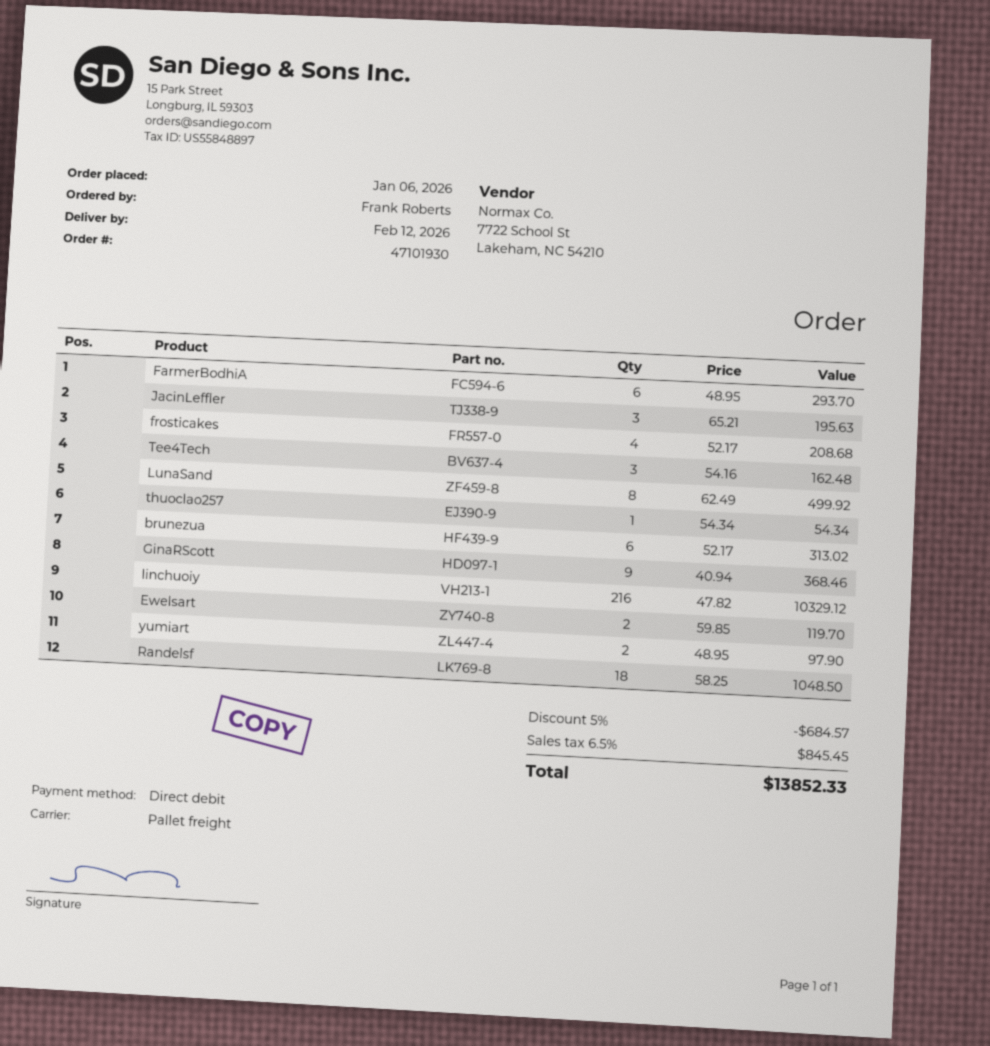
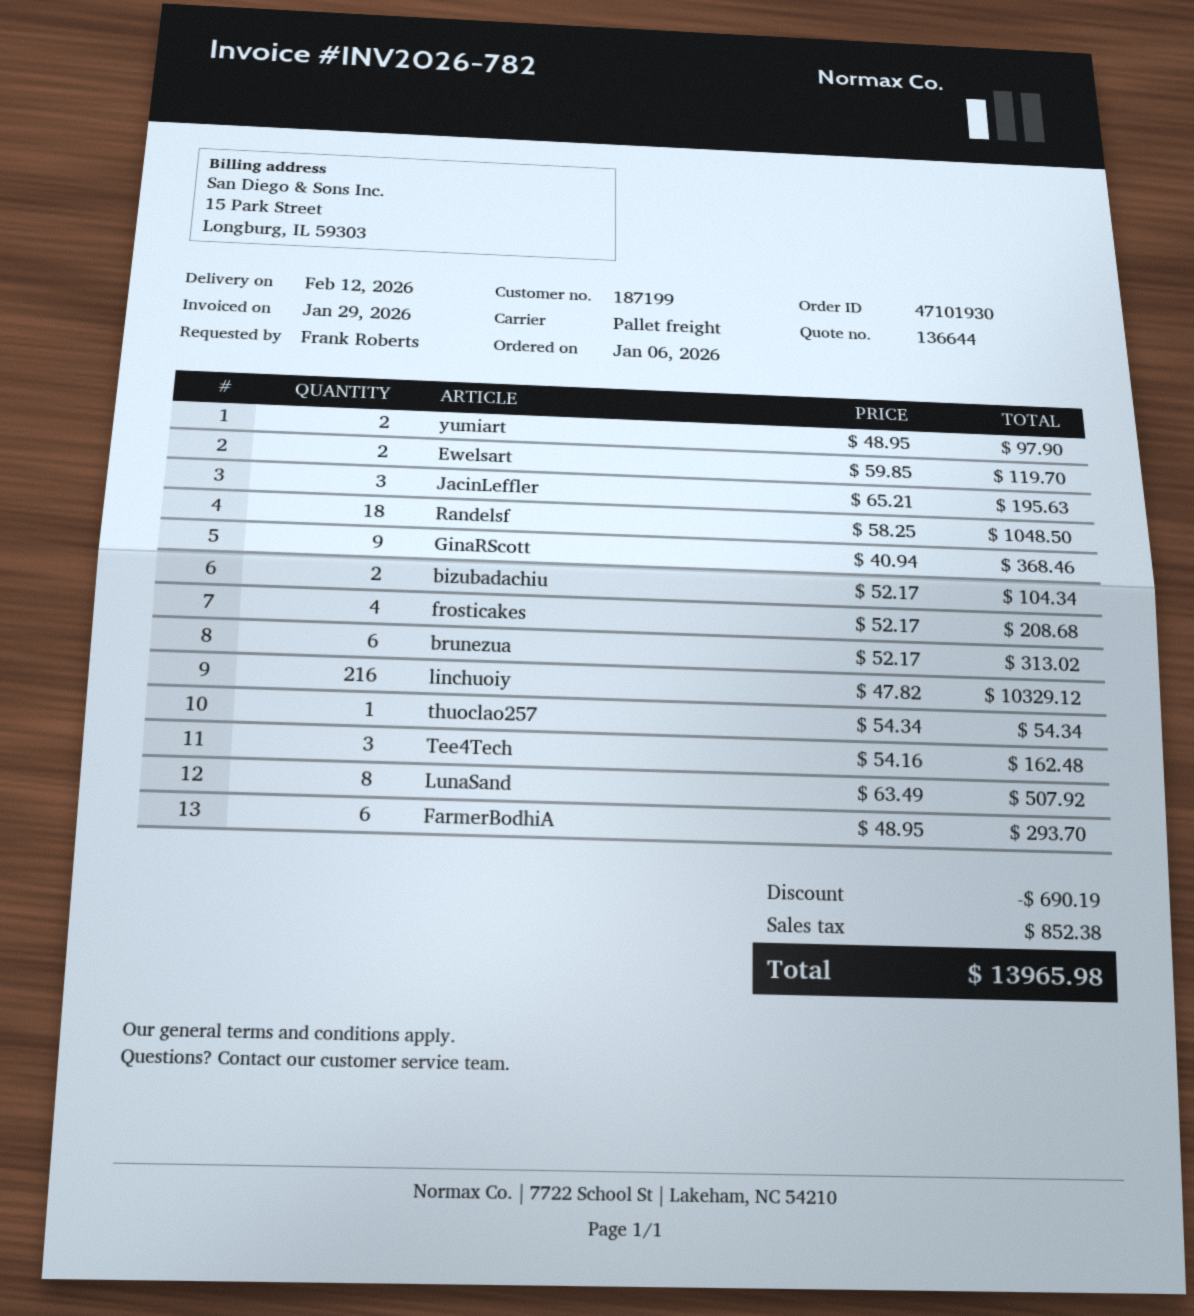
LunaSand: 8 x 62.49 = 499.92 -> 8 x 63.49 = 507.92
bizubadachiu: none -> 2 x 52.17 = 104.34
discount: 684.57 -> 690.19
tax: 845.45 -> 852.38
total: 13852.33 -> 13965.98

